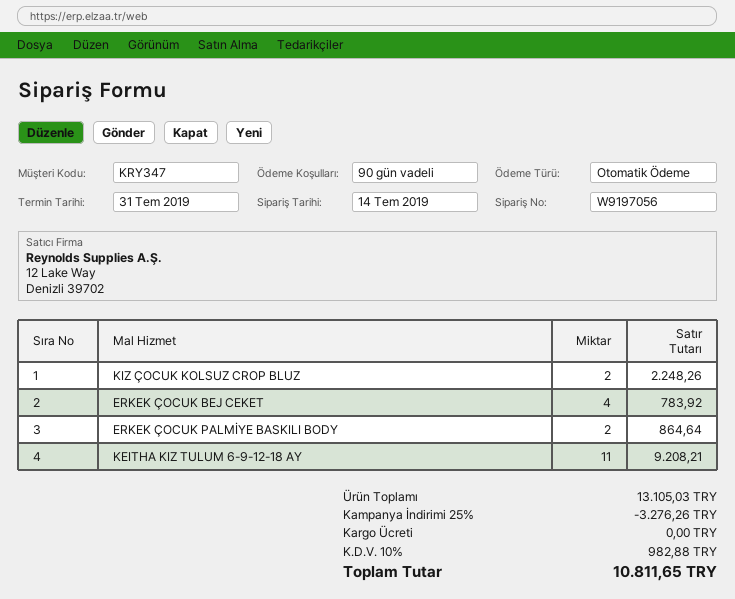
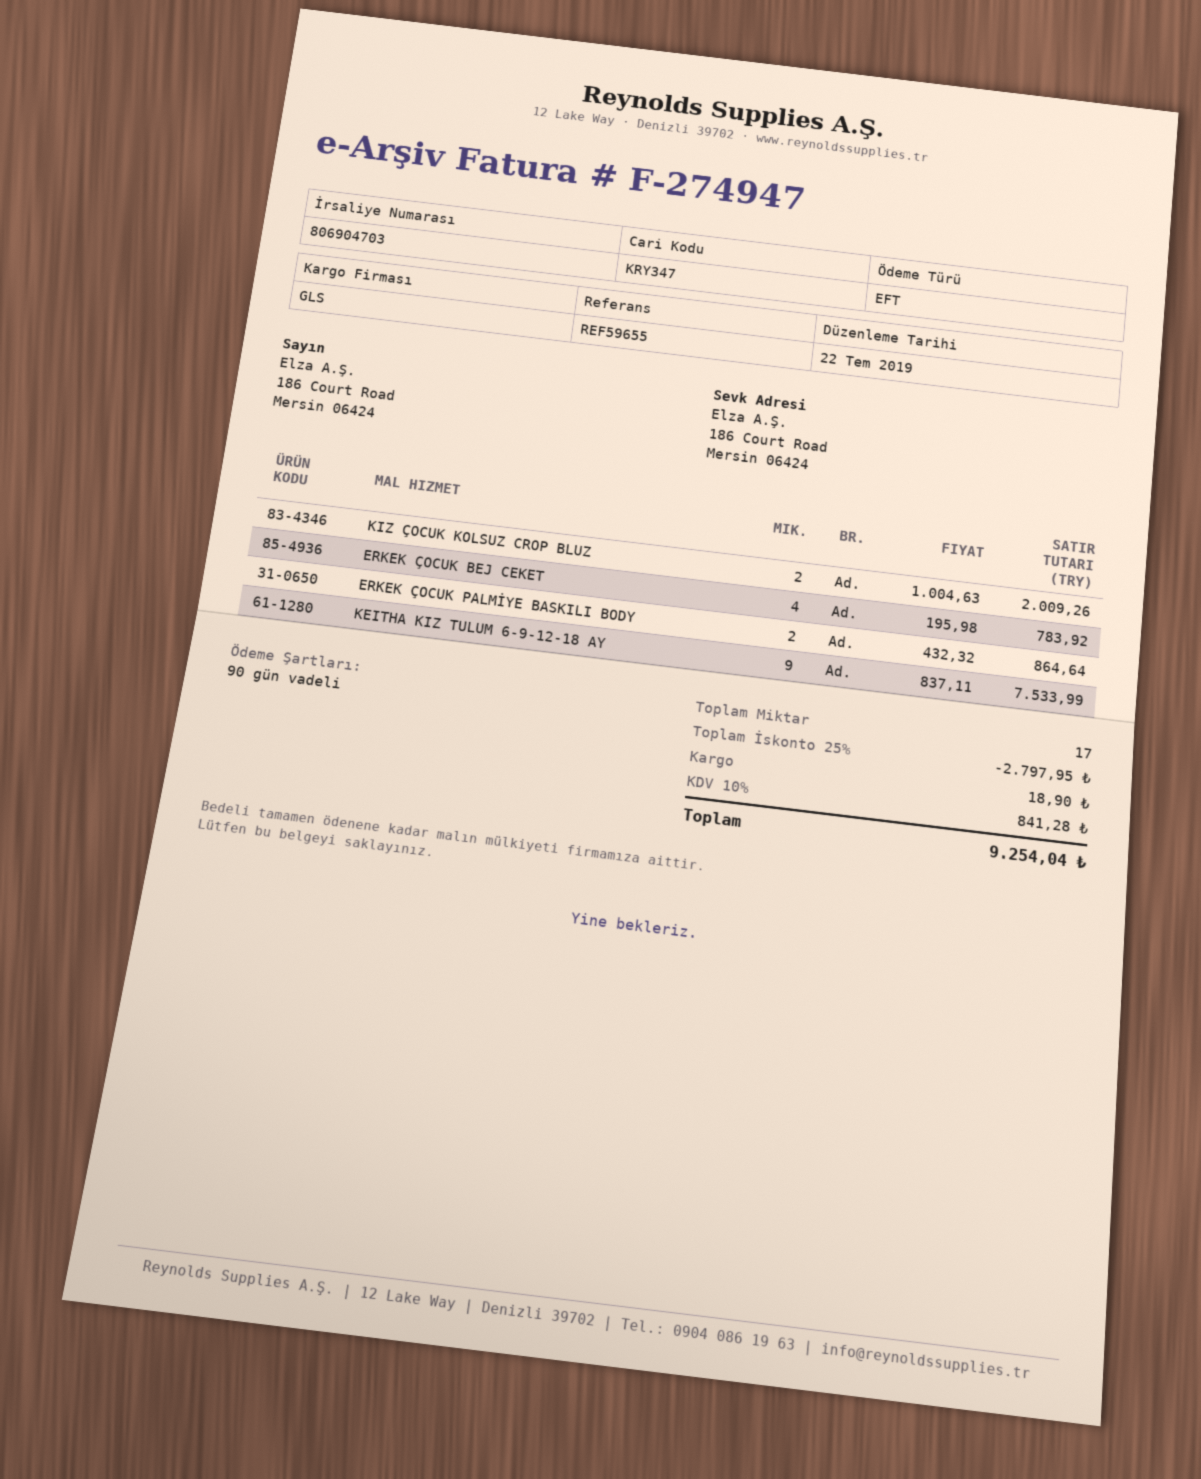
payment method: direct debit -> bank transfer
KIZ ÇOCUK KOLSUZ CROP BLUZ: 2 for 2248.26 -> 2 for 2009.26
KEITHA KIZ TULUM 6-9-12-18 AY: 11 for 9208.21 -> 9 for 7533.99
discount: 25% = 3276.26 -> 25% = 2797.95
shipping: 0.00 -> 18.90
tax: 10% = 982.88 -> 10% = 841.28
total: 10811.65 -> 9254.04

